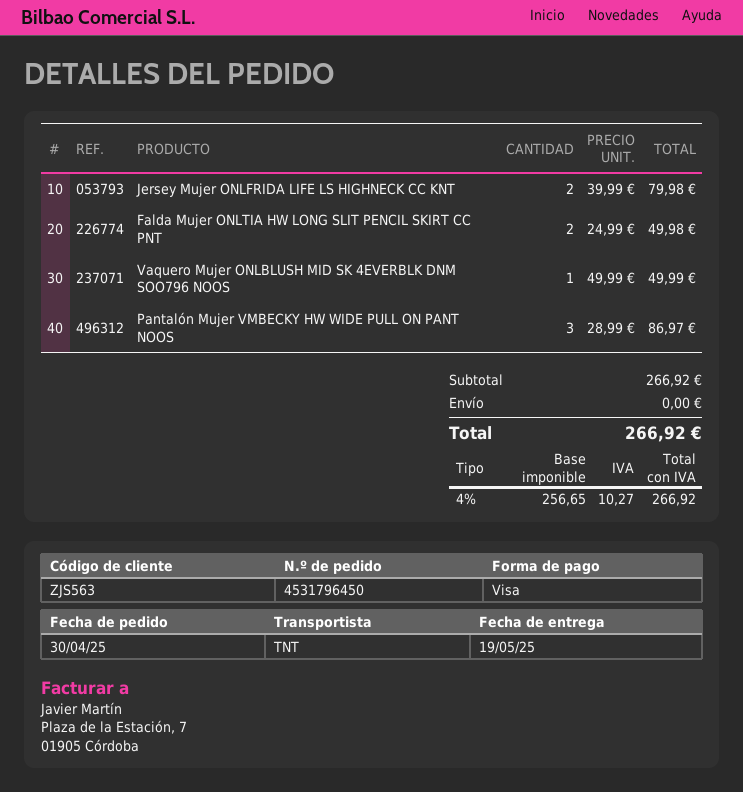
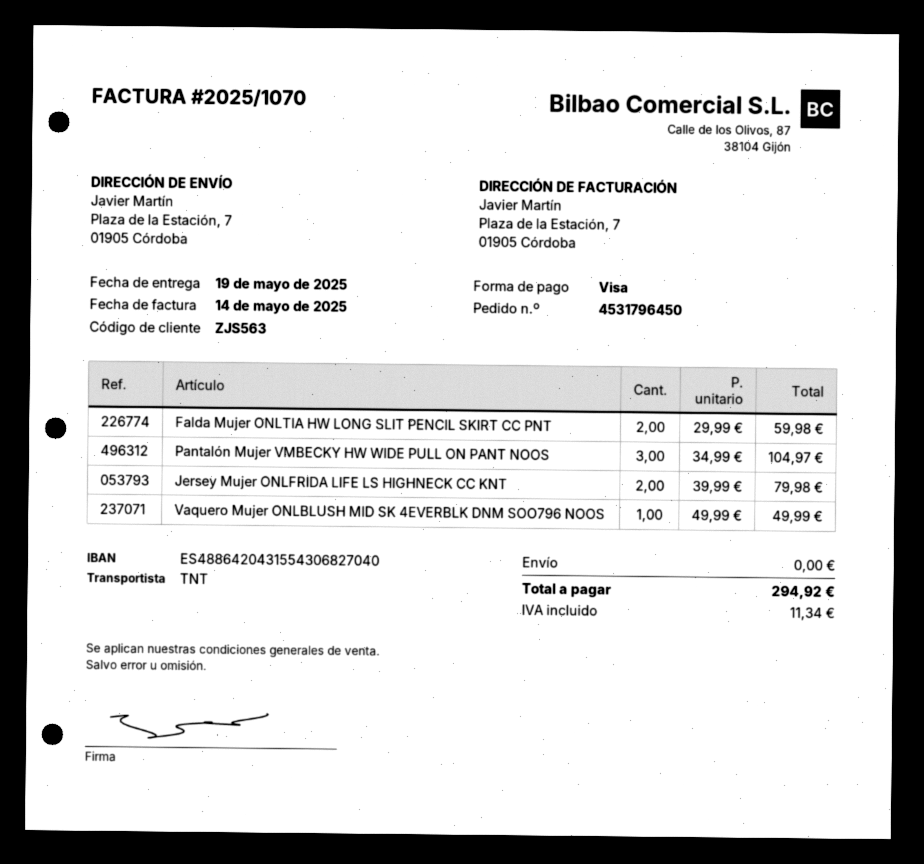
Falda Mujer ONLTIA HW LONG SLIT PENCIL SKIRT CC PNT: 2 x 24.99 = 49.98 -> 2 x 29.99 = 59.98
Pantalón Mujer VMBECKY HW WIDE PULL ON PANT NOOS: 3 x 28.99 = 86.97 -> 3 x 34.99 = 104.97
tax: 10.27 -> 11.34
total: 266.92 -> 294.92

